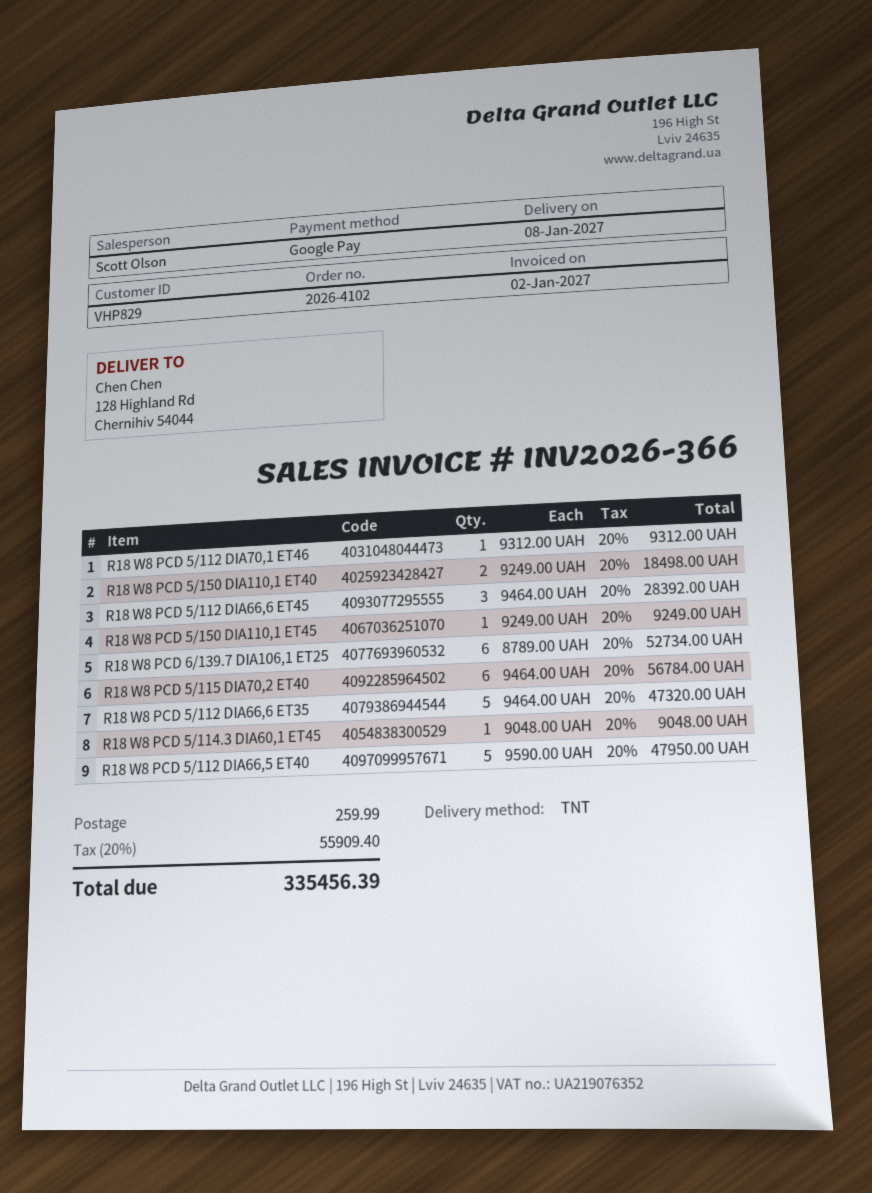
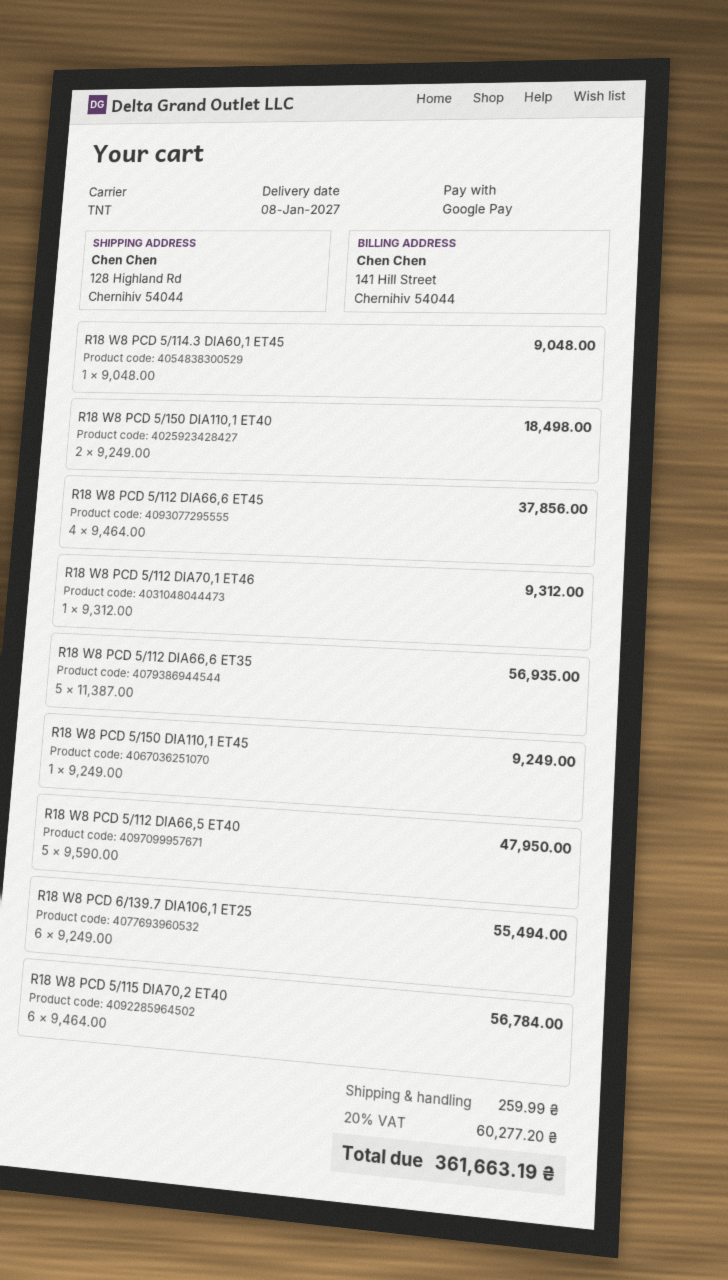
R18 W8 PCD 5/112 DIA66,6 ET45: 3 x 9464.00 = 28392.00 -> 4 x 9464.00 = 37856.00
R18 W8 PCD 6/139.7 DIA106,1 ET25: 6 x 8789.00 = 52734.00 -> 6 x 9249.00 = 55494.00
R18 W8 PCD 5/112 DIA66,6 ET35: 5 x 9464.00 = 47320.00 -> 5 x 11387.00 = 56935.00
tax: 20% = 55909.40 -> 20% = 60277.20
total: 335456.39 -> 361663.19

